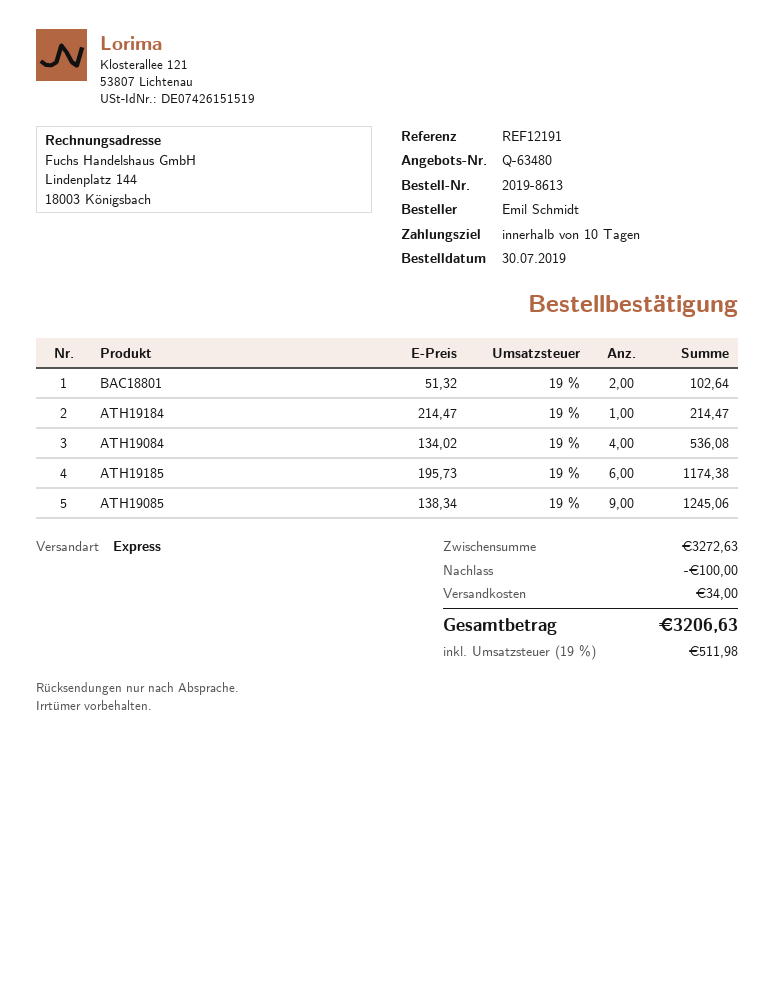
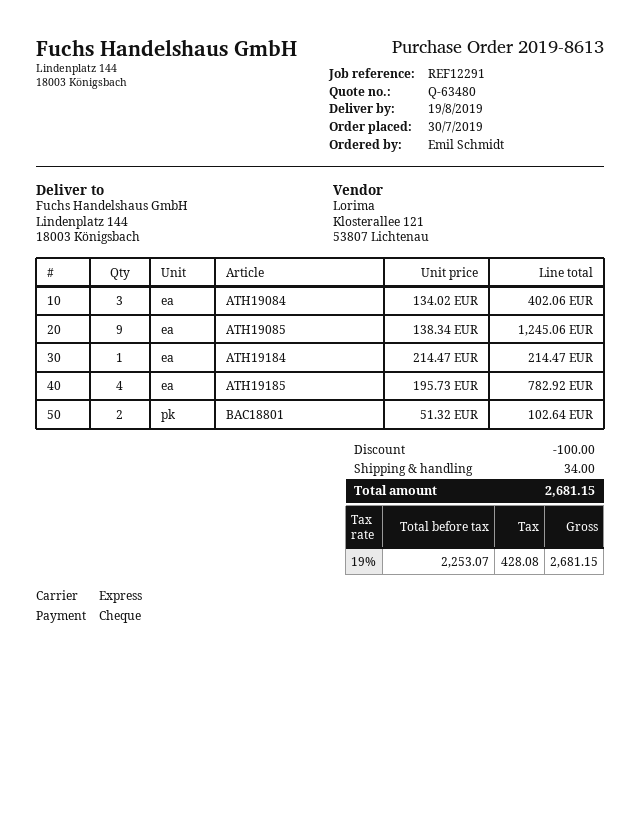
reference: REF12191 -> REF12291
ATH19084: 4 x 134.02 = 536.08 -> 3 x 134.02 = 402.06
ATH19185: 6 x 195.73 = 1174.38 -> 4 x 195.73 = 782.92
tax: 19% = 511.98 -> 19% = 428.08
total: 3206.63 -> 2681.15

